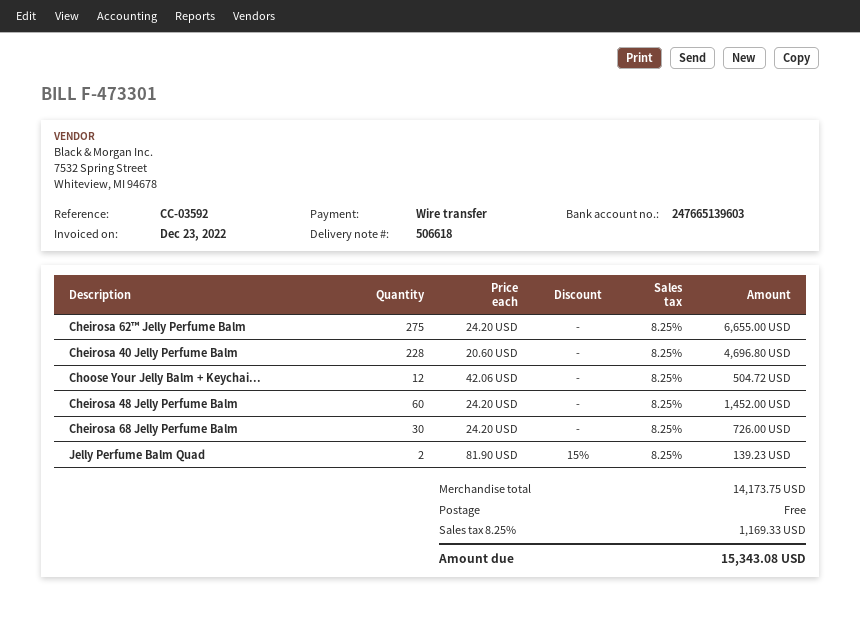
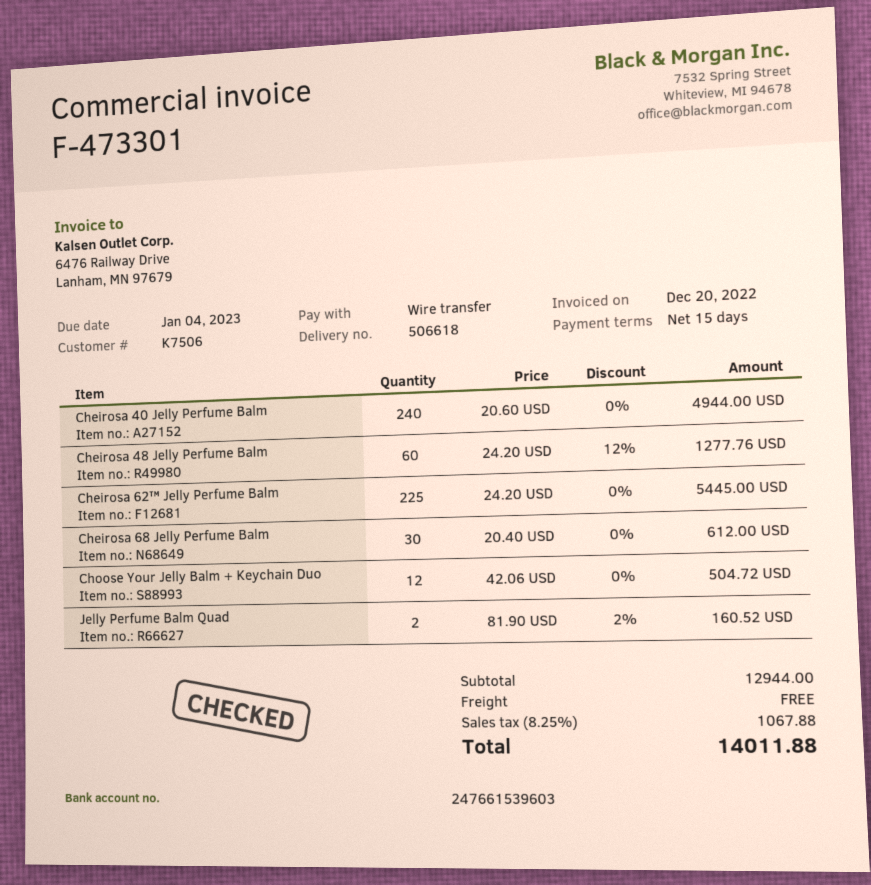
invoice date: 2022-12-23 -> 2022-12-20
bank account: 247665139603 -> 247661539603
Cheirosa 62™ Jelly Perfume Balm: 275 x 24.20 = 6655.00 -> 225 x 24.20 = 5445.00
Cheirosa 40 Jelly Perfume Balm: 228 x 20.60 = 4696.80 -> 240 x 20.60 = 4944.00
Cheirosa 48 Jelly Perfume Balm: 60 x 24.20 = 1452.00 -> 60 x 24.20 - 12% = 1277.76
Cheirosa 68 Jelly Perfume Balm: 30 x 24.20 = 726.00 -> 30 x 20.40 = 612.00
Jelly Perfume Balm Quad: 2 x 81.90 - 15% = 139.23 -> 2 x 81.90 - 2% = 160.52
subtotal: 14173.75 -> 12944.00
tax: 8.25% = 1169.33 -> 8.25% = 1067.88
total: 15343.08 -> 14011.88

